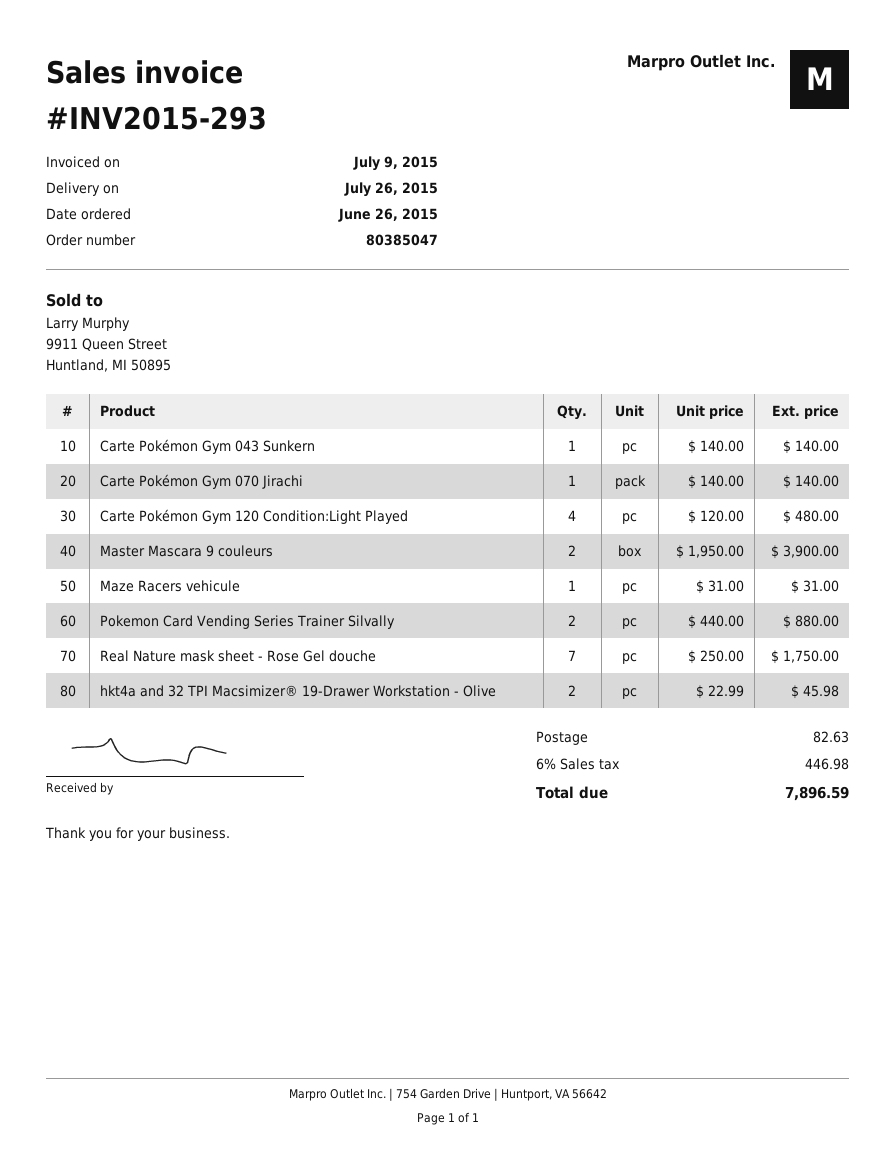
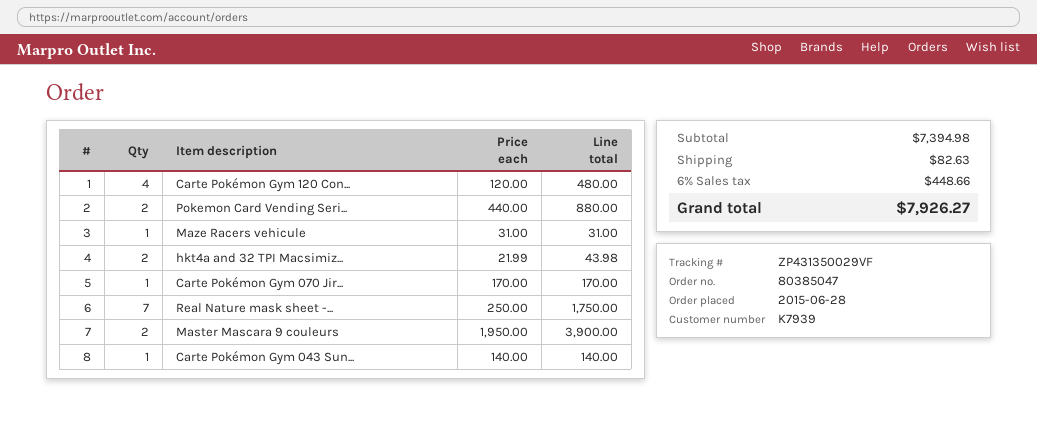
order date: 2015-06-26 -> 2015-06-28
Carte Pokémon Gym 070 Jirachi: 1 x 140.00 = 140.00 -> 1 x 170.00 = 170.00
hkt4a and 32 TPI Macsimizer® 19-Drawer Workstation - Olive: 2 x 22.99 = 45.98 -> 2 x 21.99 = 43.98
tax: 6% = 446.98 -> 6% = 448.66
total: 7896.59 -> 7926.27

